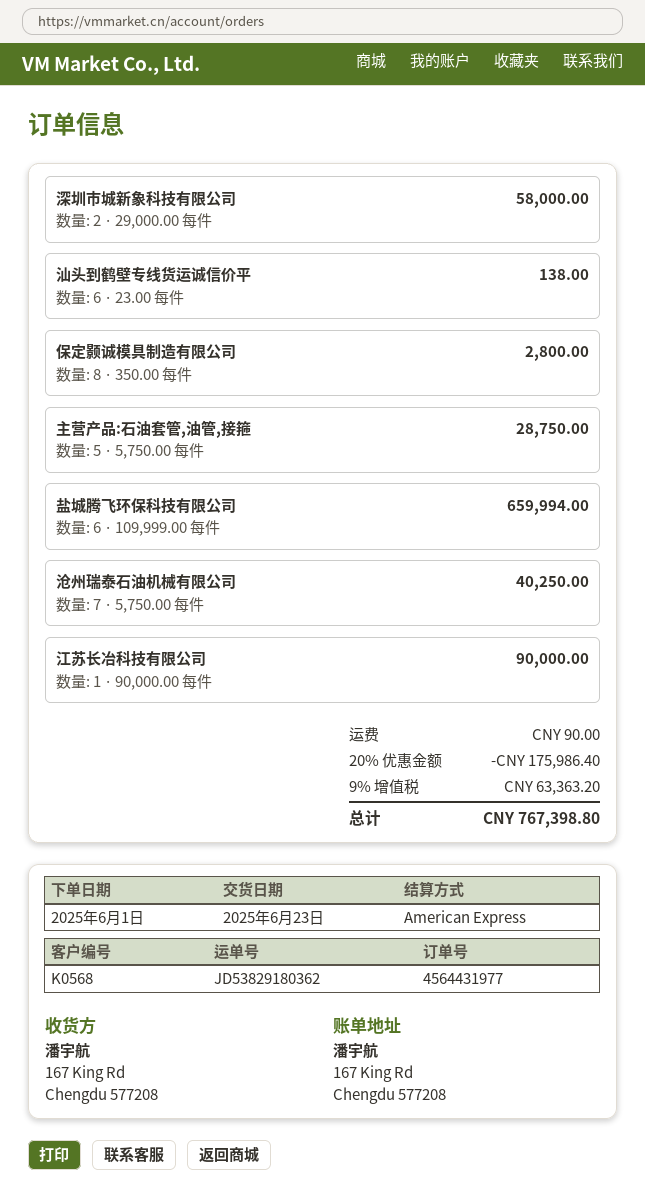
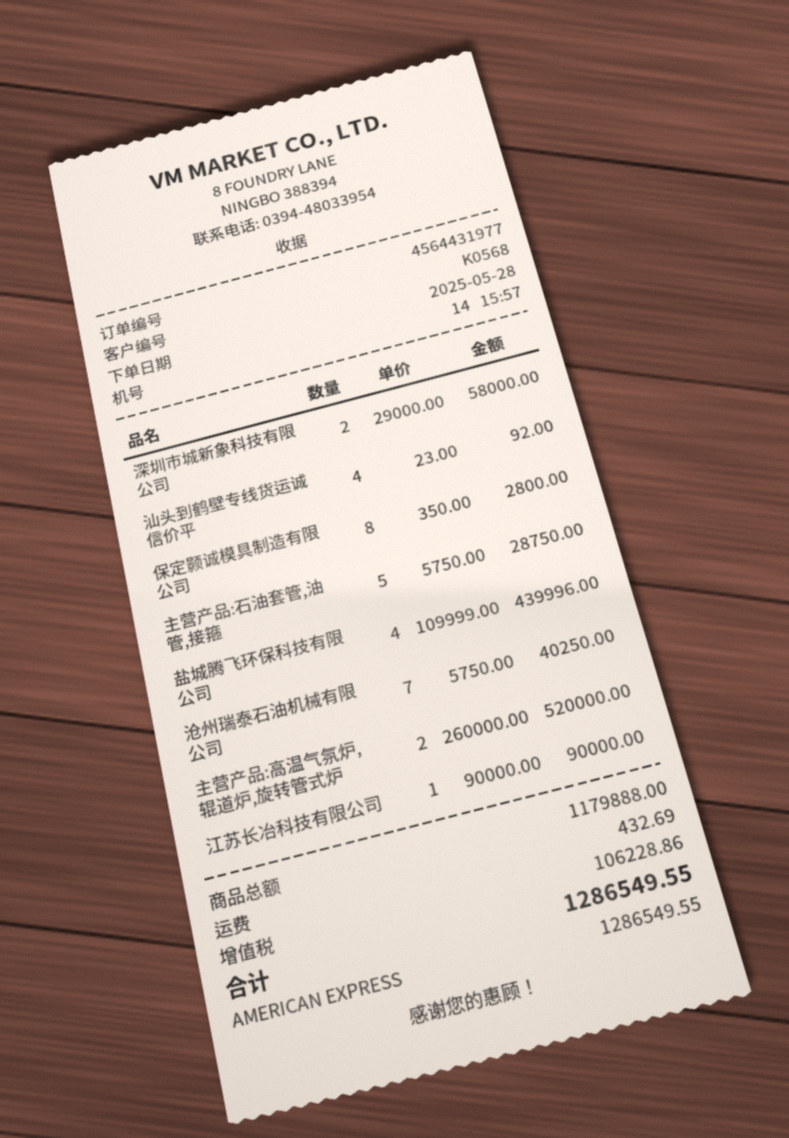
order date: 2025-06-01 -> 2025-05-28
汕头到鹤壁专线货运诚信价平: 6 x 23.00 = 138.00 -> 4 x 23.00 = 92.00
盐城腾飞环保科技有限公司: 6 x 109999.00 = 659994.00 -> 4 x 109999.00 = 439996.00
主营产品:高温气氛炉,辊道炉,旋转管式炉: none -> 2 x 260000.00 = 520000.00
discount: 20% = 175986.40 -> none
shipping: 90.00 -> 432.69
tax: 63363.20 -> 106228.86
total: 767398.80 -> 1286549.55

